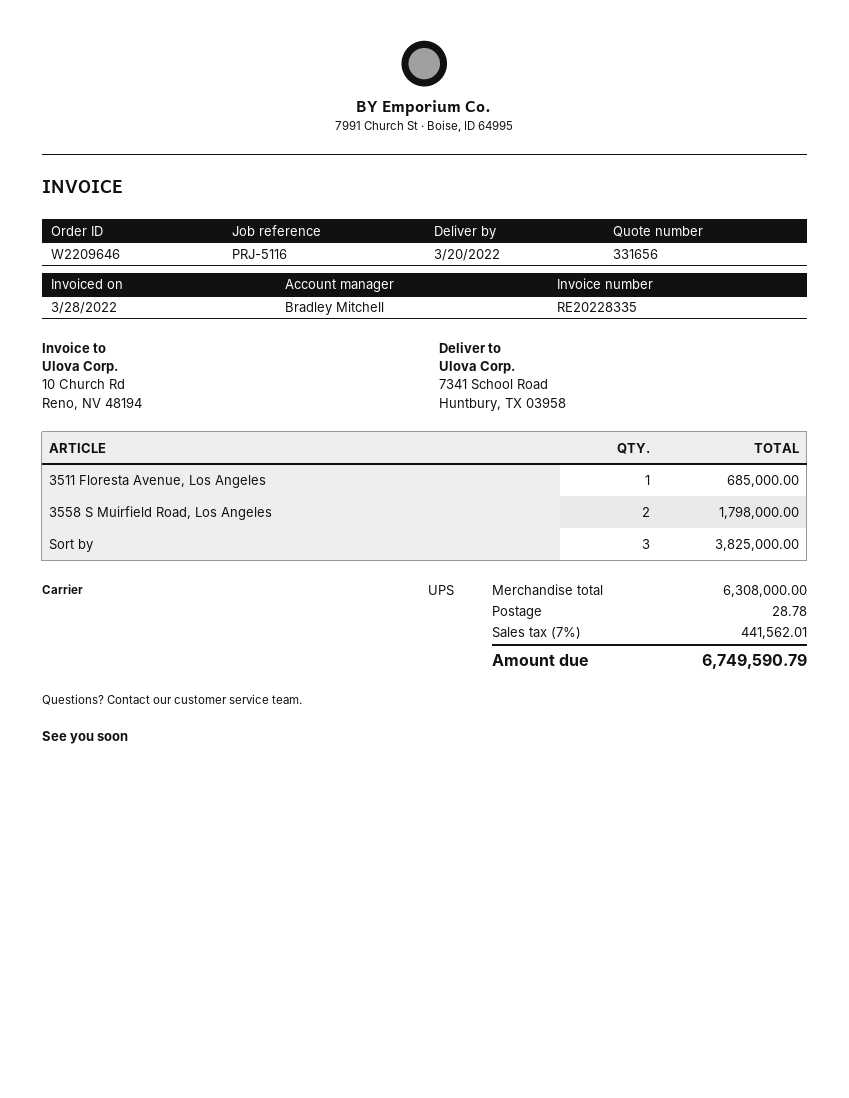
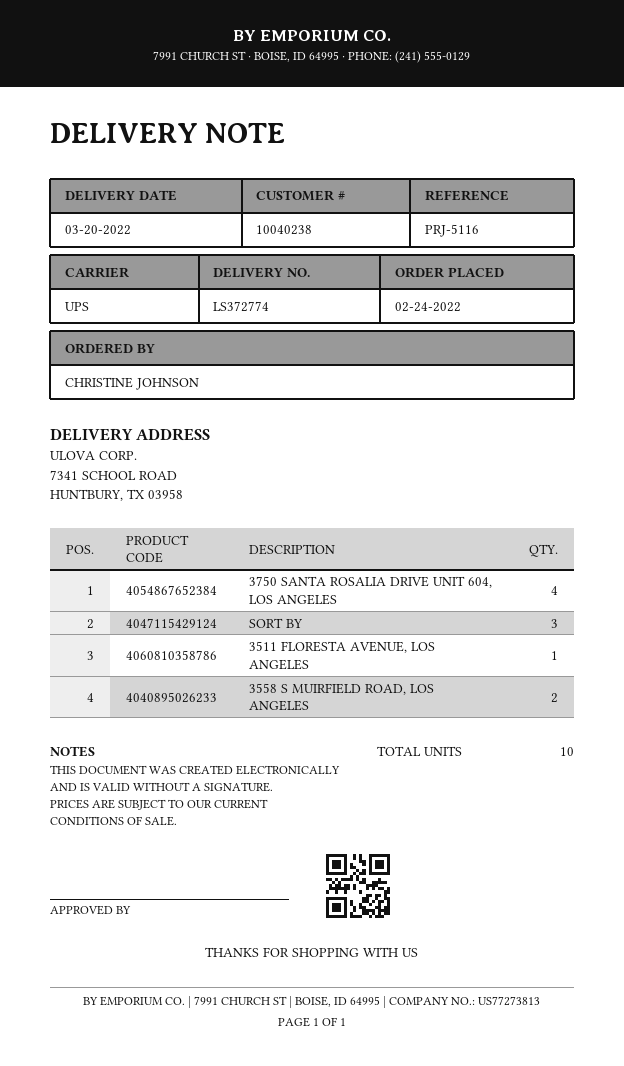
3750 SANTA ROSALIA DRIVE UNIT 604, LOS ANGELES: none -> 4

